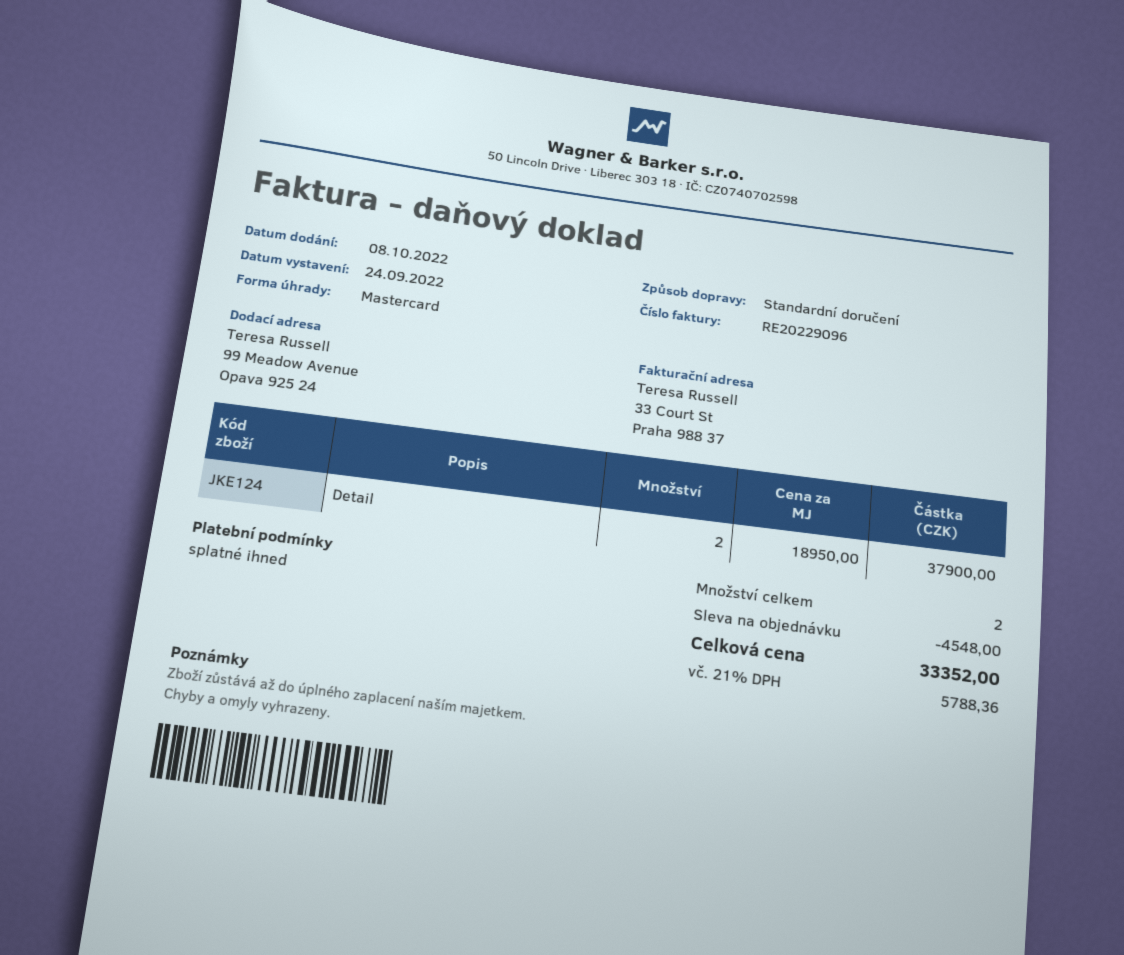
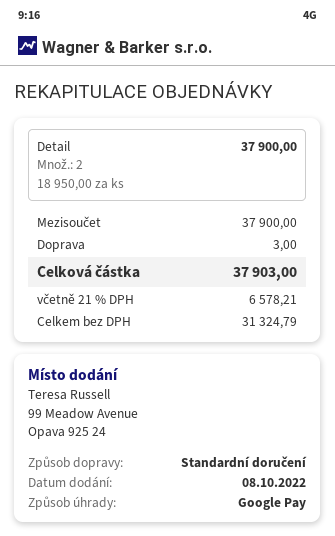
payment method: Mastercard -> Google Pay
discount: 4548.00 -> none
shipping: none -> 3.00
tax: 21% = 5788.36 -> 21% = 6578.21
total: 33352.00 -> 37903.00

